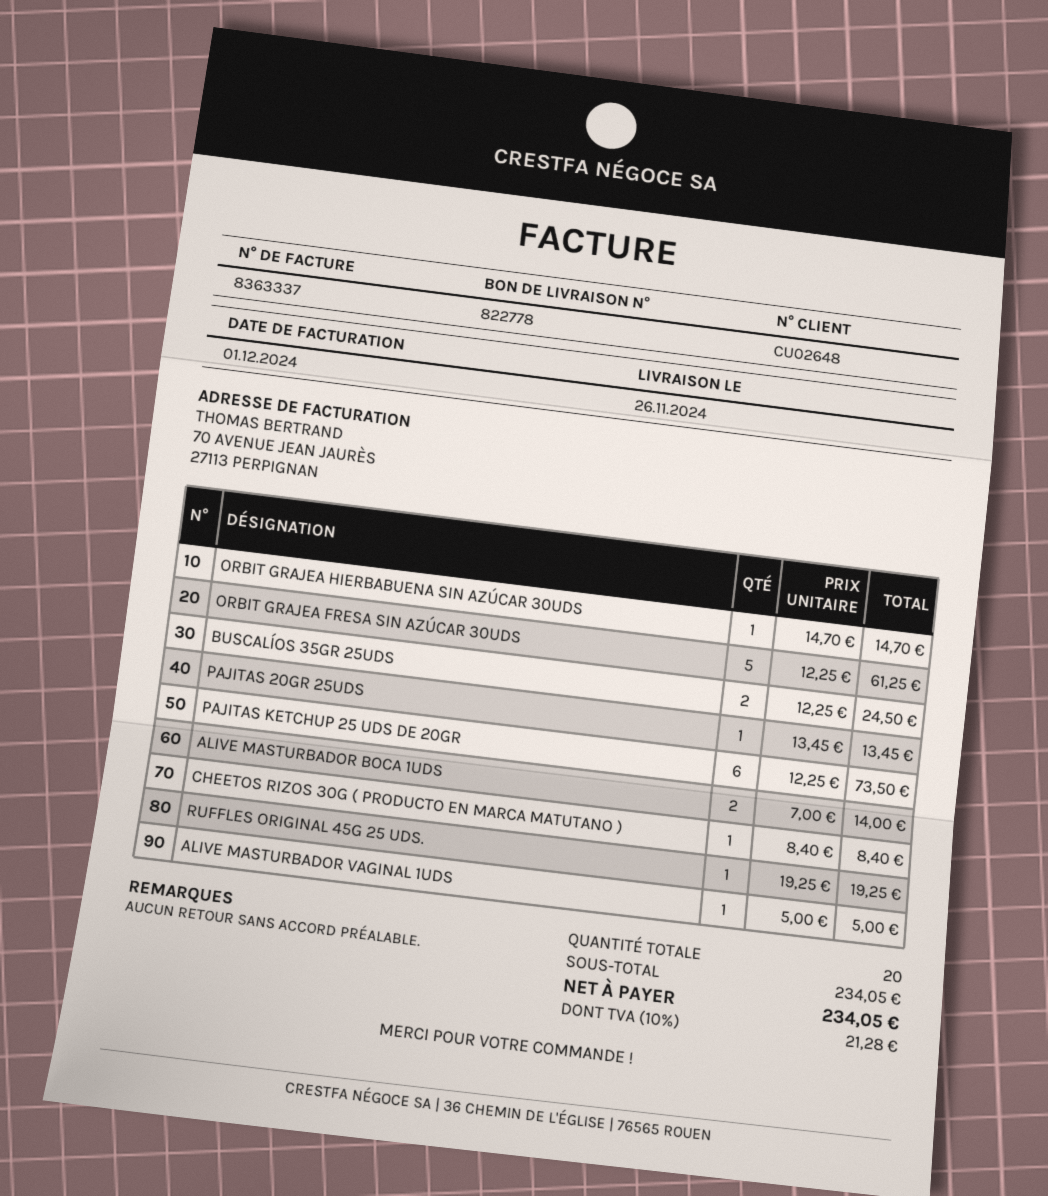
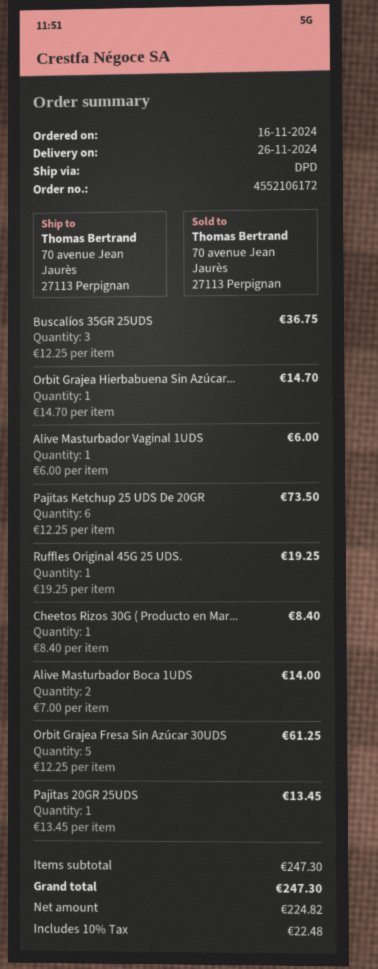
BUSCALÍOS 35GR 25UDS: 2 x 12.25 = 24.50 -> 3 x 12.25 = 36.75
ALIVE MASTURBADOR VAGINAL 1UDS: 1 x 5.00 = 5.00 -> 1 x 6.00 = 6.00
subtotal: 234.05 -> 247.30
tax: 10% = 21.28 -> 10% = 22.48
total: 234.05 -> 247.30

